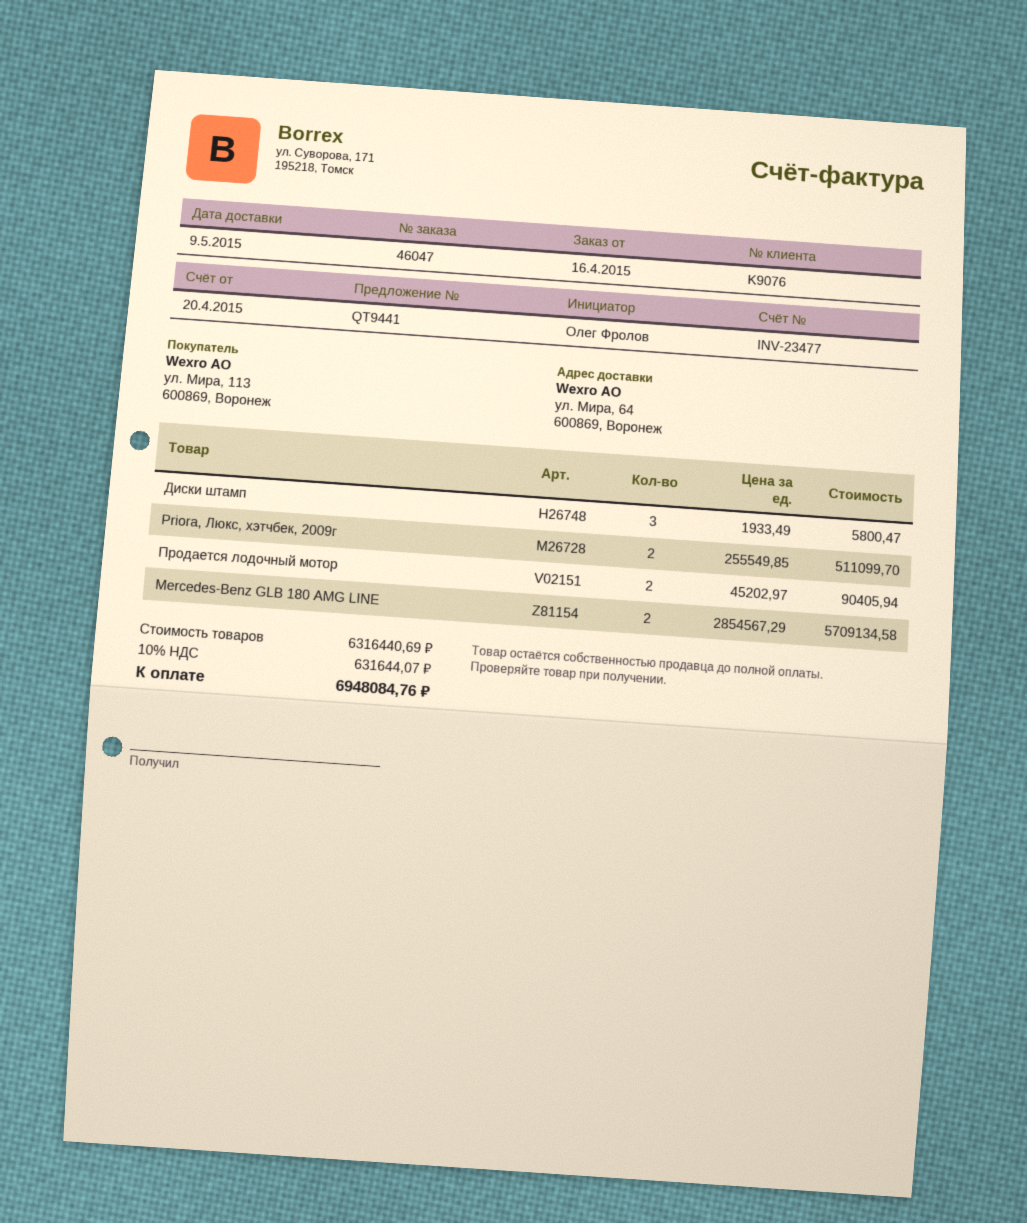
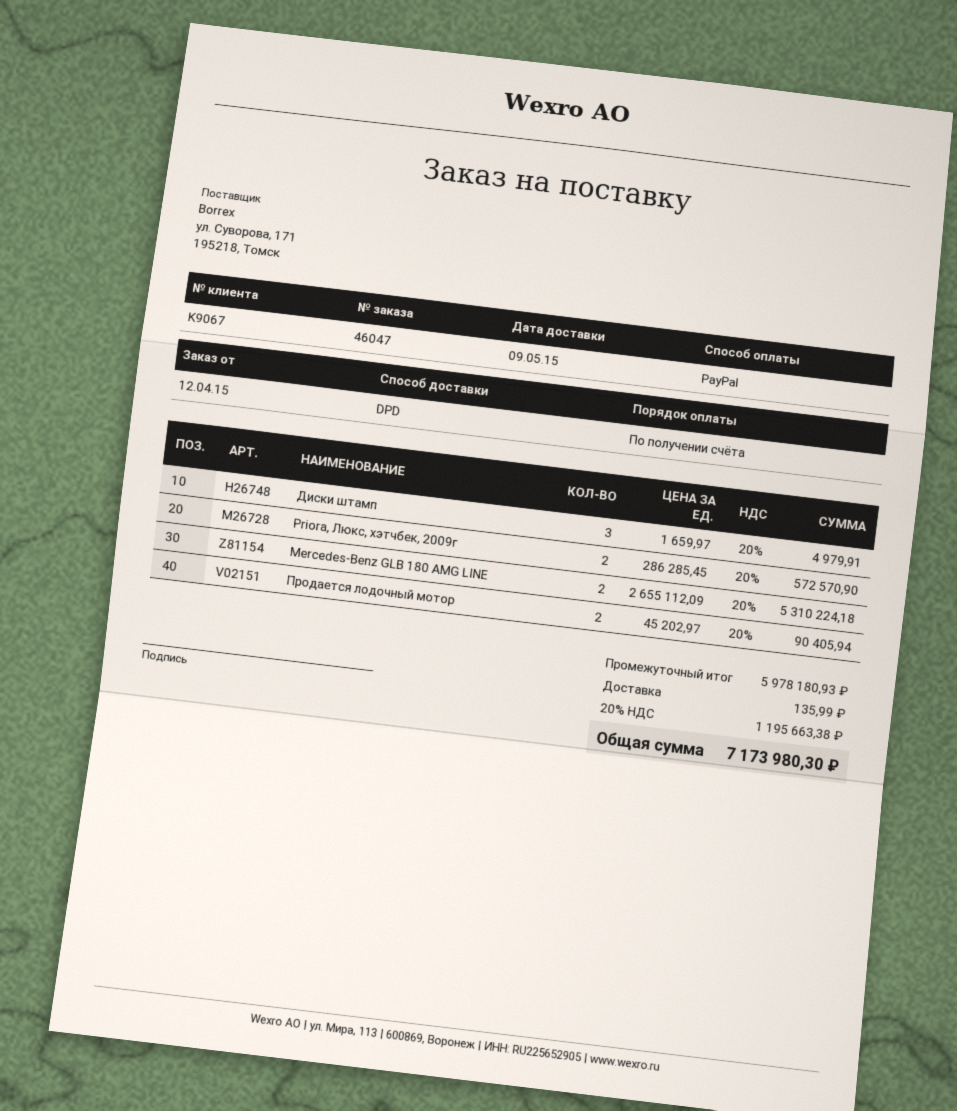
order date: 2015-04-16 -> 2015-04-12
customer number: K9076 -> K9067
Диски штамп: 3 x 1933.49 = 5800.47 -> 3 x 1659.97 = 4979.91
Priora, Люкс, хэтчбек, 2009г: 2 x 255549.85 = 511099.70 -> 2 x 286285.45 = 572570.90
Mercedes-Benz GLB 180 AMG LINE: 2 x 2854567.29 = 5709134.58 -> 2 x 2655112.09 = 5310224.18
subtotal: 6316440.69 -> 5978180.93
shipping: none -> 135.99
tax: 10% = 631644.07 -> 20% = 1195663.38
total: 6948084.76 -> 7173980.30

